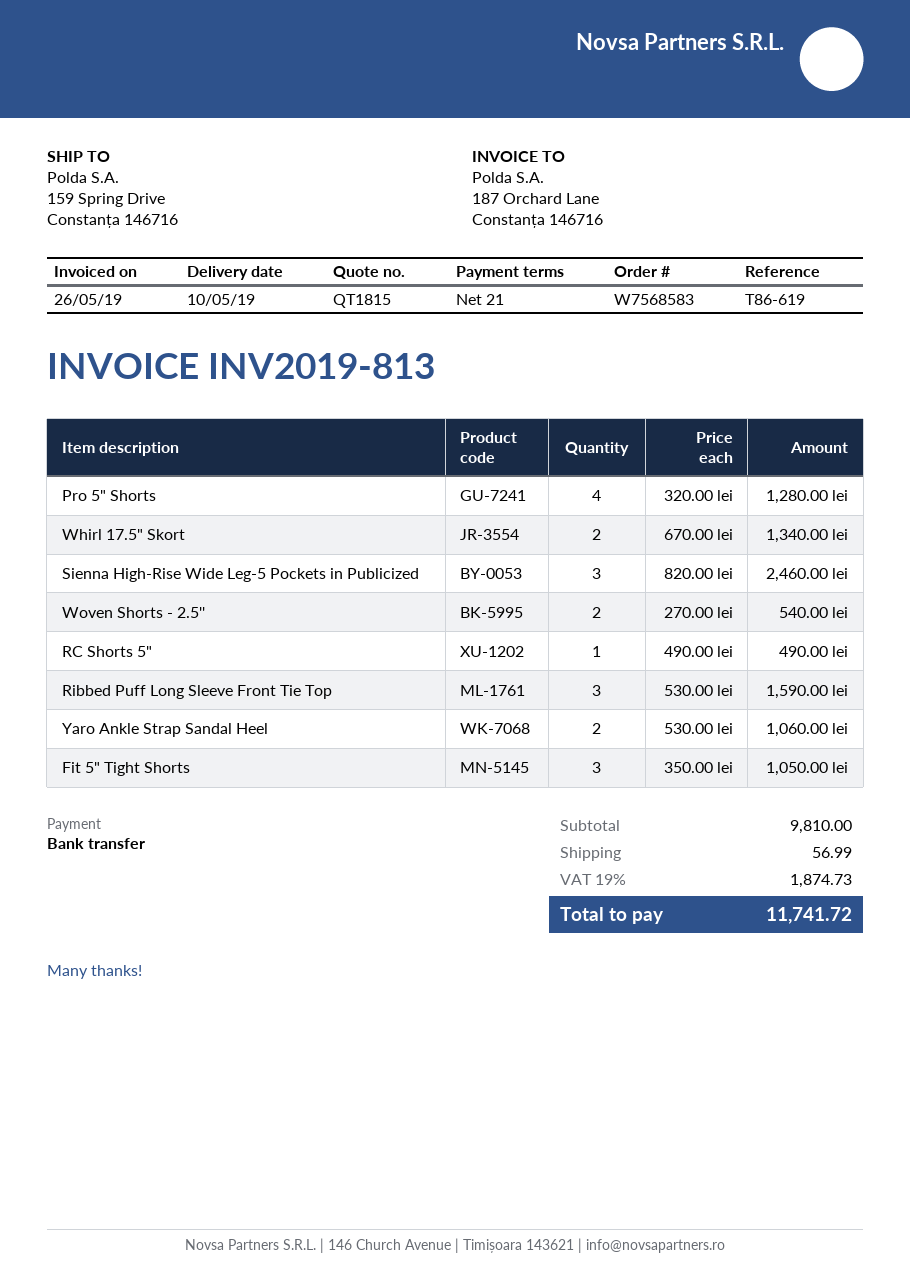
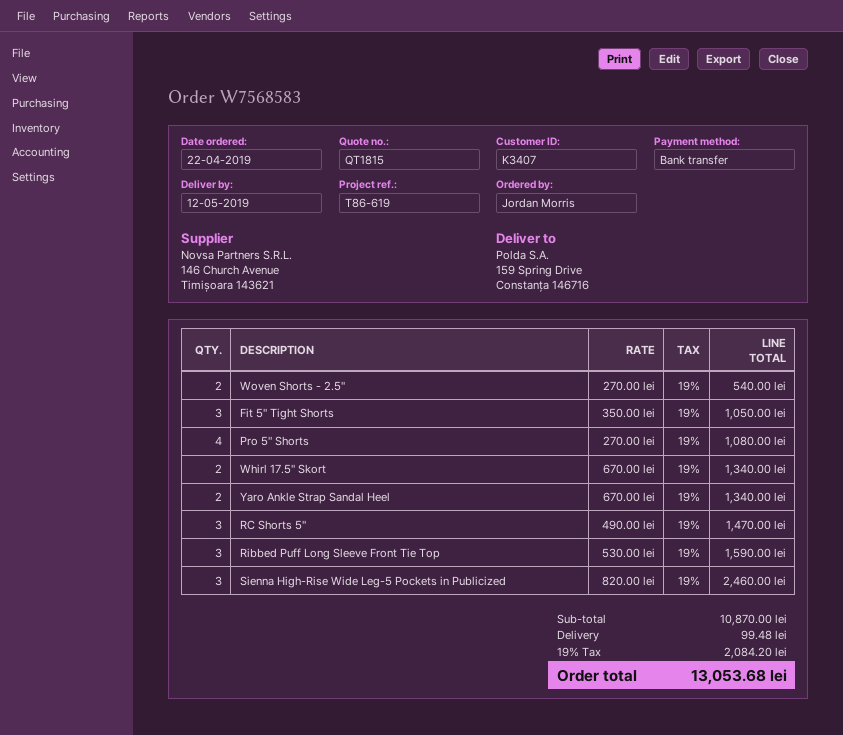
delivery date: 2019-05-10 -> 2019-05-12
Pro 5" Shorts: 4 x 320.00 = 1280.00 -> 4 x 270.00 = 1080.00
RC Shorts 5": 1 x 490.00 = 490.00 -> 3 x 490.00 = 1470.00
Yaro Ankle Strap Sandal Heel: 2 x 530.00 = 1060.00 -> 2 x 670.00 = 1340.00
subtotal: 9810.00 -> 10870.00
shipping: 56.99 -> 99.48
tax: 19% = 1874.73 -> 19% = 2084.20
total: 11741.72 -> 13053.68

